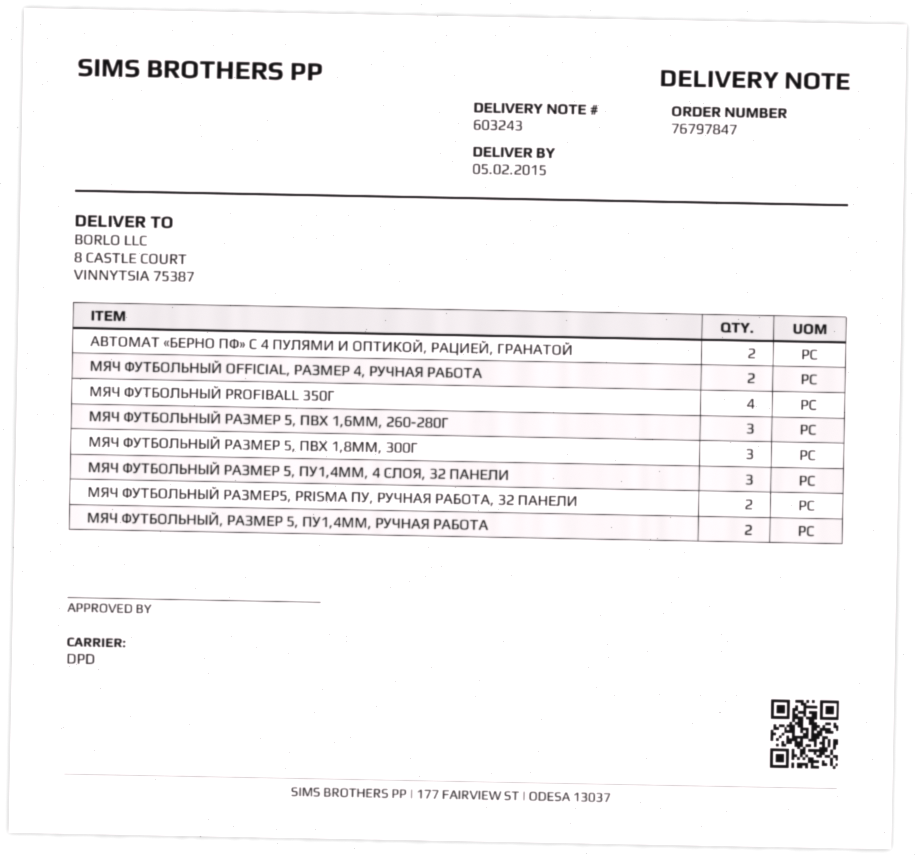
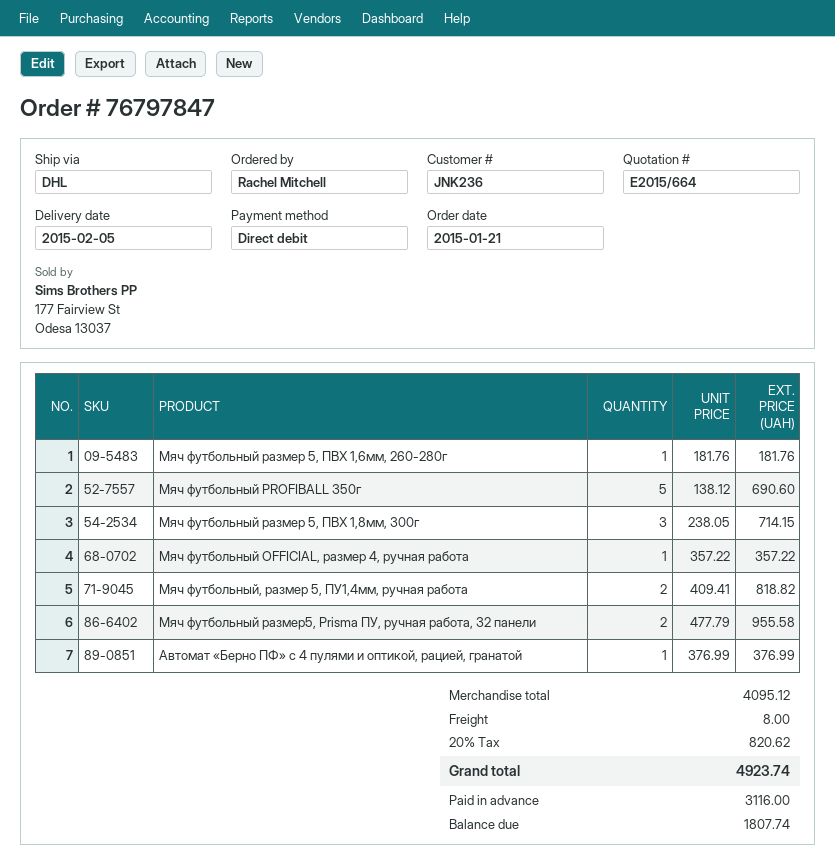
shipping method: DPD -> DHL
АВТОМАТ «БЕРНО ПФ» С 4 ПУЛЯМИ И ОПТИКОЙ, РАЦИЕЙ, ГРАНАТОЙ: 2 -> 1
МЯЧ ФУТБОЛЬНЫЙ OFFICIAL, РАЗМЕР 4, РУЧНАЯ РАБОТА: 2 -> 1
МЯЧ ФУТБОЛЬНЫЙ PROFIBALL 350Г: 4 -> 5
МЯЧ ФУТБОЛЬНЫЙ РАЗМЕР 5, ПВХ 1,6ММ, 260-280Г: 3 -> 1
МЯЧ ФУТБОЛЬНЫЙ РАЗМЕР 5, ПУ1,4ММ, 4 СЛОЯ, 32 ПАНЕЛИ: 3 -> none

